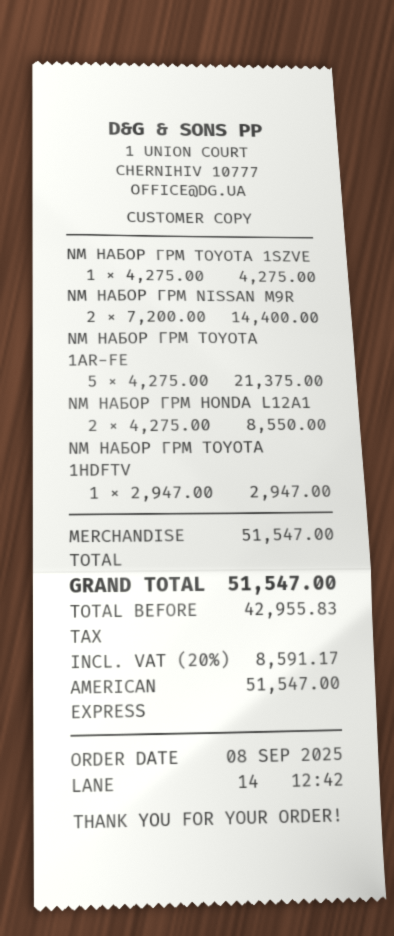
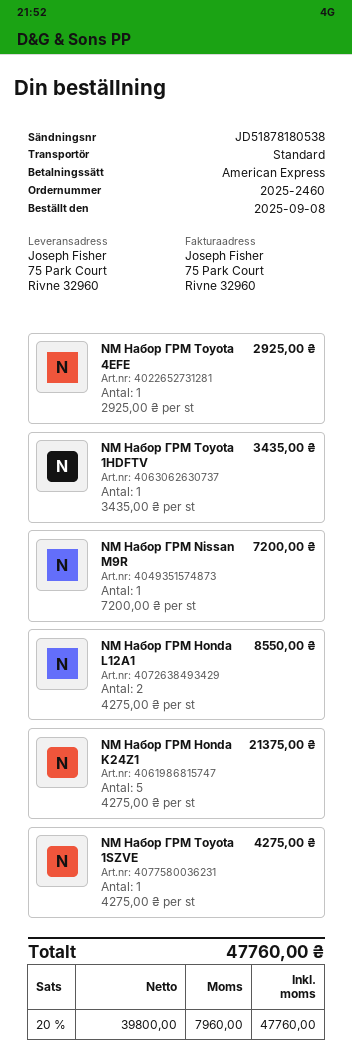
NM НАБОР ГРМ NISSAN M9R: 2 x 7200.00 = 14400.00 -> 1 x 7200.00 = 7200.00
NM НАБОР ГРМ TOYOTA 1AR-FE: 5 x 4275.00 = 21375.00 -> none
NM НАБОР ГРМ TOYOTA 1HDFTV: 1 x 2947.00 = 2947.00 -> 1 x 3435.00 = 3435.00
NM Набор ГРМ Toyota 4EFE: none -> 1 x 2925.00 = 2925.00
NM Набор ГРМ Honda K24Z1: none -> 5 x 4275.00 = 21375.00
net: 42955.83 -> 39800.00
tax: 20% = 8591.17 -> 20% = 7960.00
total: 51547.00 -> 47760.00

